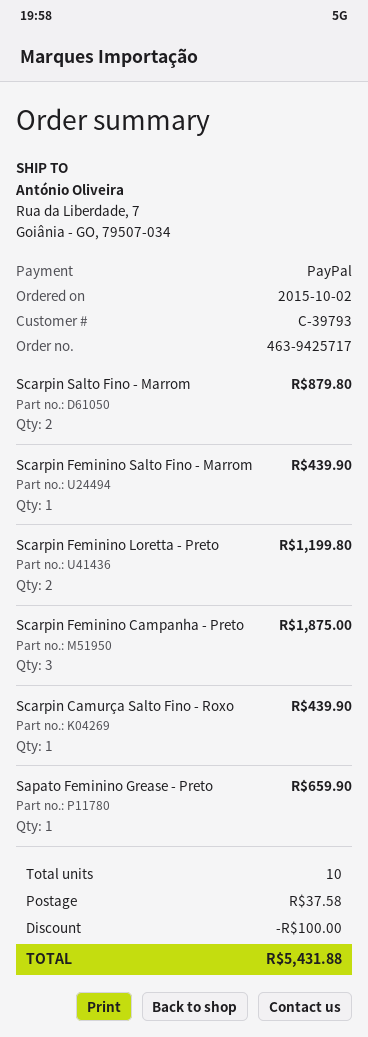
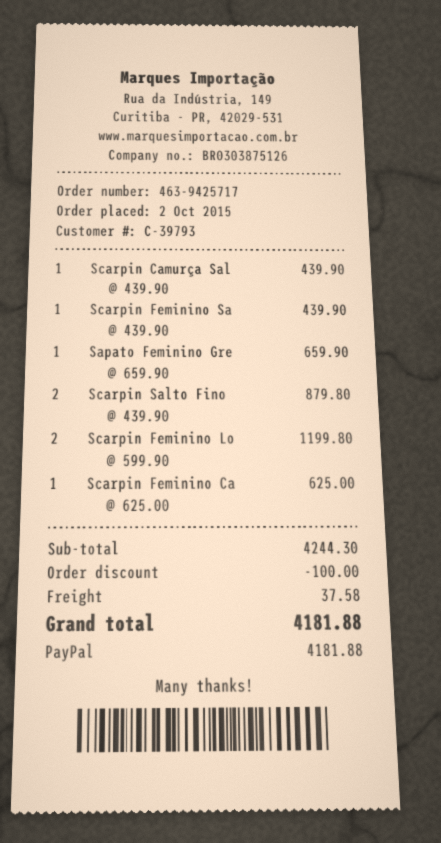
Scarpin Feminino Campanha - Preto: 3 for 1875.00 -> 1 for 625.00
total: 5431.88 -> 4181.88

